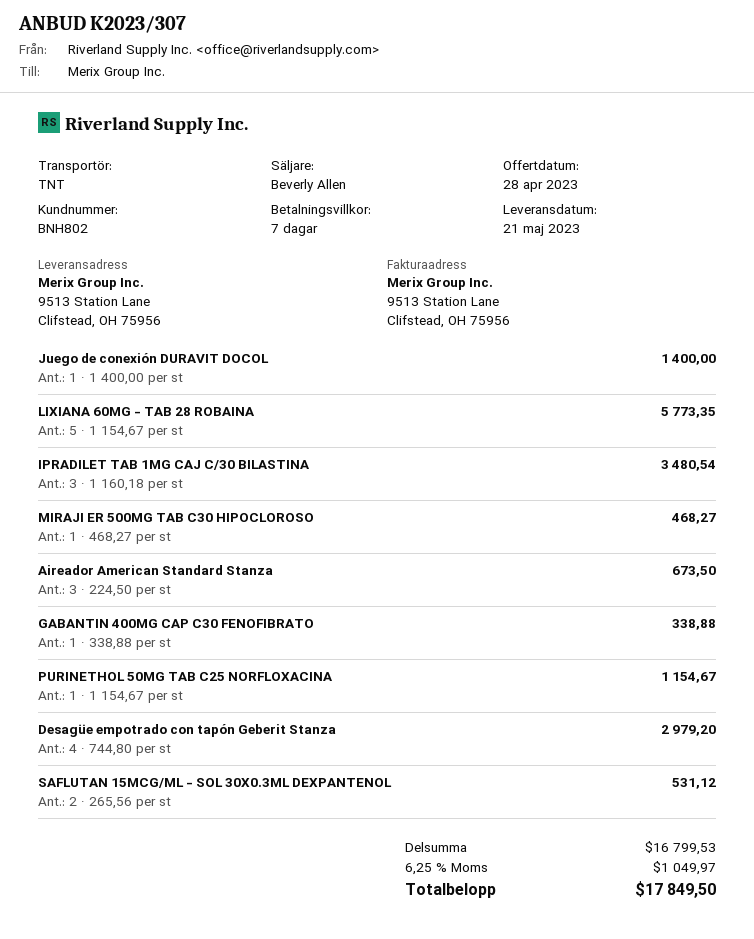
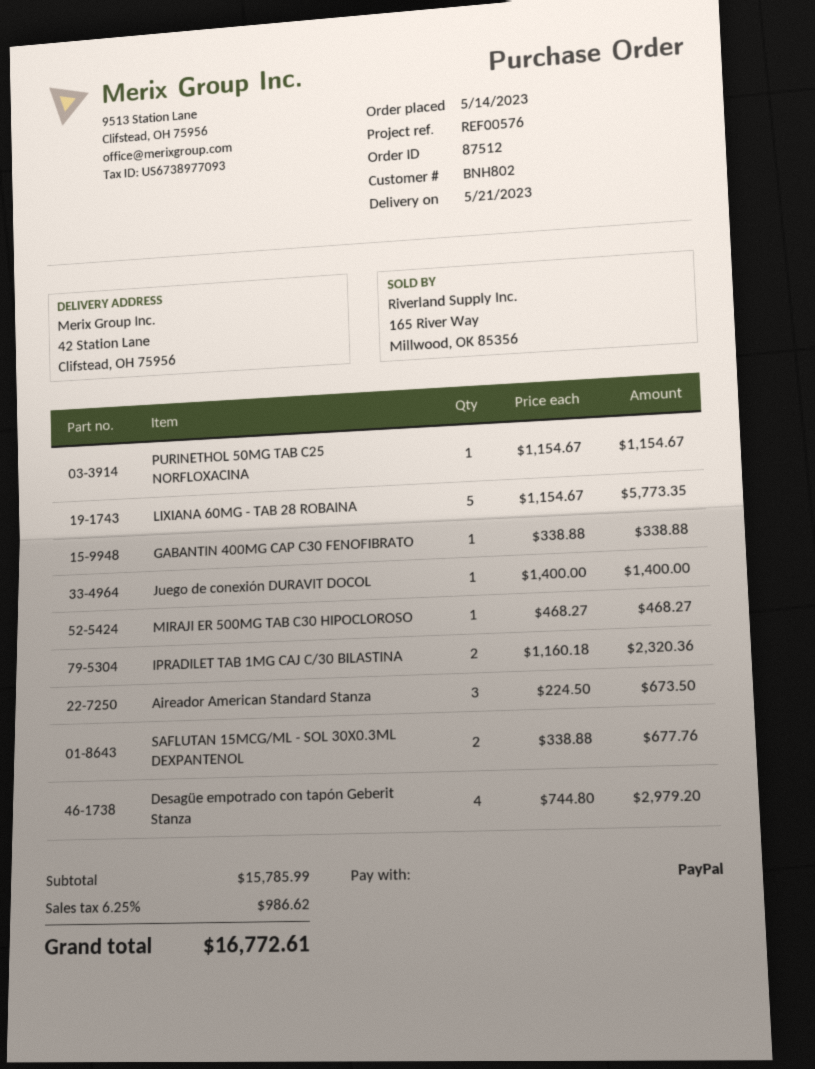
ship to: 9513 Station Lane, Clifstead, OH 75956 -> 42 Station Lane, Clifstead, OH 75956
IPRADILET TAB 1MG CAJ C/30 BILASTINA: 3 x 1160.18 = 3480.54 -> 2 x 1160.18 = 2320.36
SAFLUTAN 15MCG/ML - SOL 30X0.3ML DEXPANTENOL: 2 x 265.56 = 531.12 -> 2 x 338.88 = 677.76
subtotal: 16799.53 -> 15785.99
tax: 6.25% = 1049.97 -> 6.25% = 986.62
total: 17849.50 -> 16772.61

